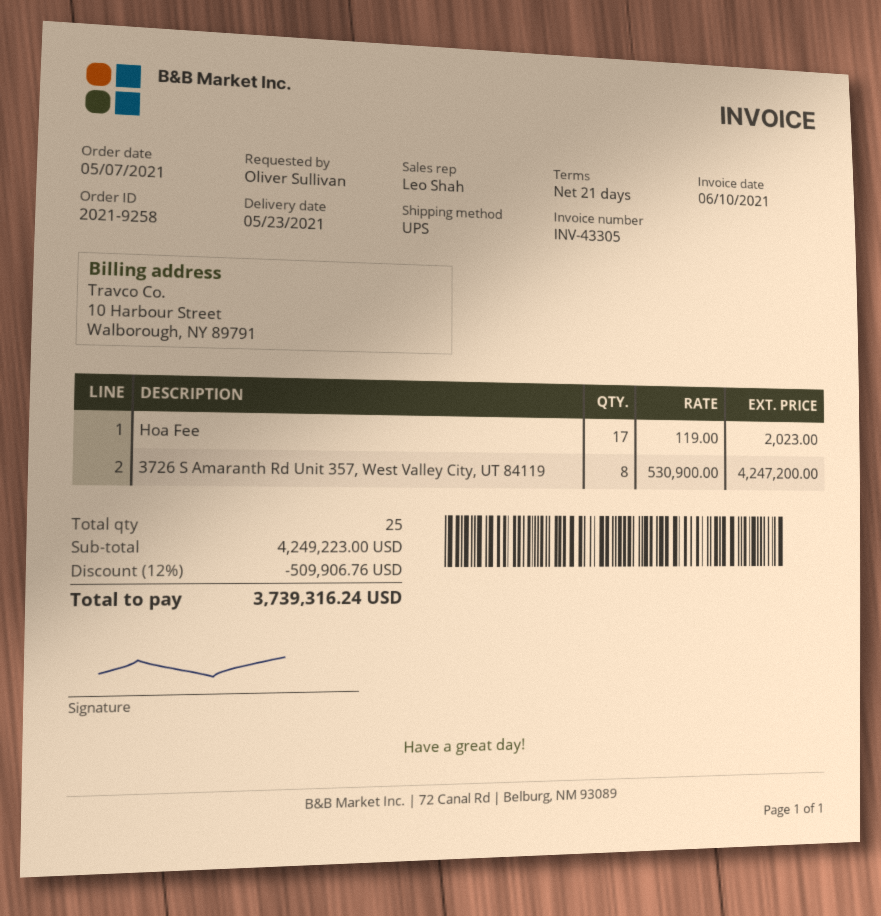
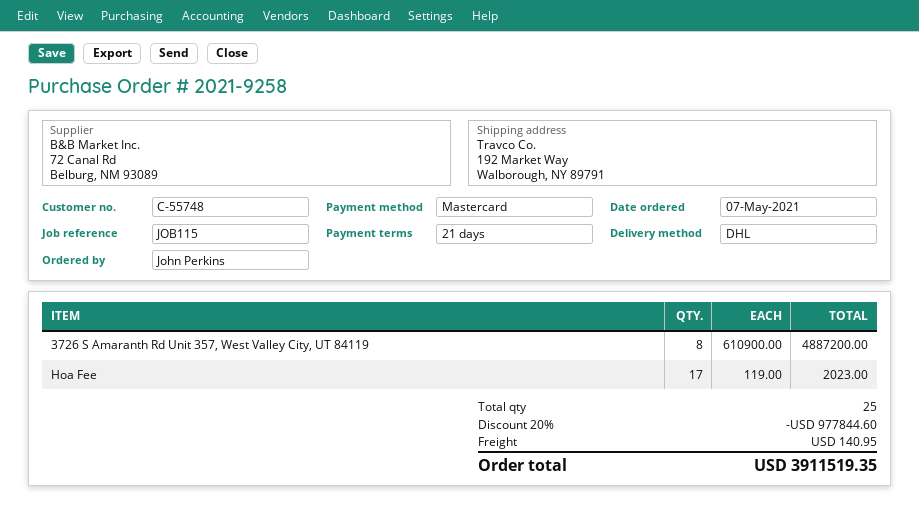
ordered by: Oliver Sullivan -> John Perkins
shipping method: UPS -> DHL
3726 S Amaranth Rd Unit 357, West Valley City, UT 84119: 8 x 530900.00 = 4247200.00 -> 8 x 610900.00 = 4887200.00
discount: 12% = 509906.76 -> 20% = 977844.60
shipping: none -> 140.95
total: 3739316.24 -> 3911519.35

